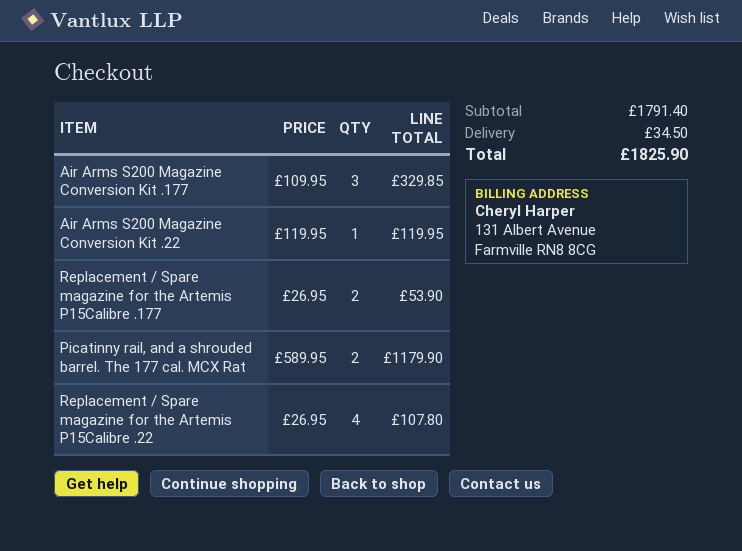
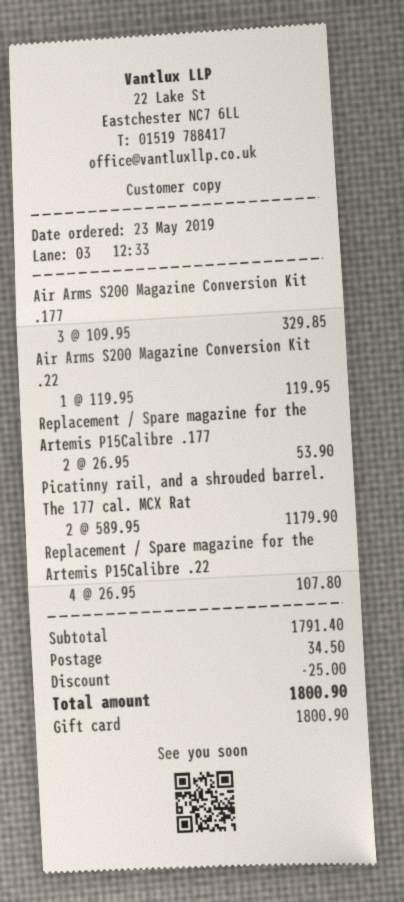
discount: none -> 25.00
total: 1825.90 -> 1800.90

